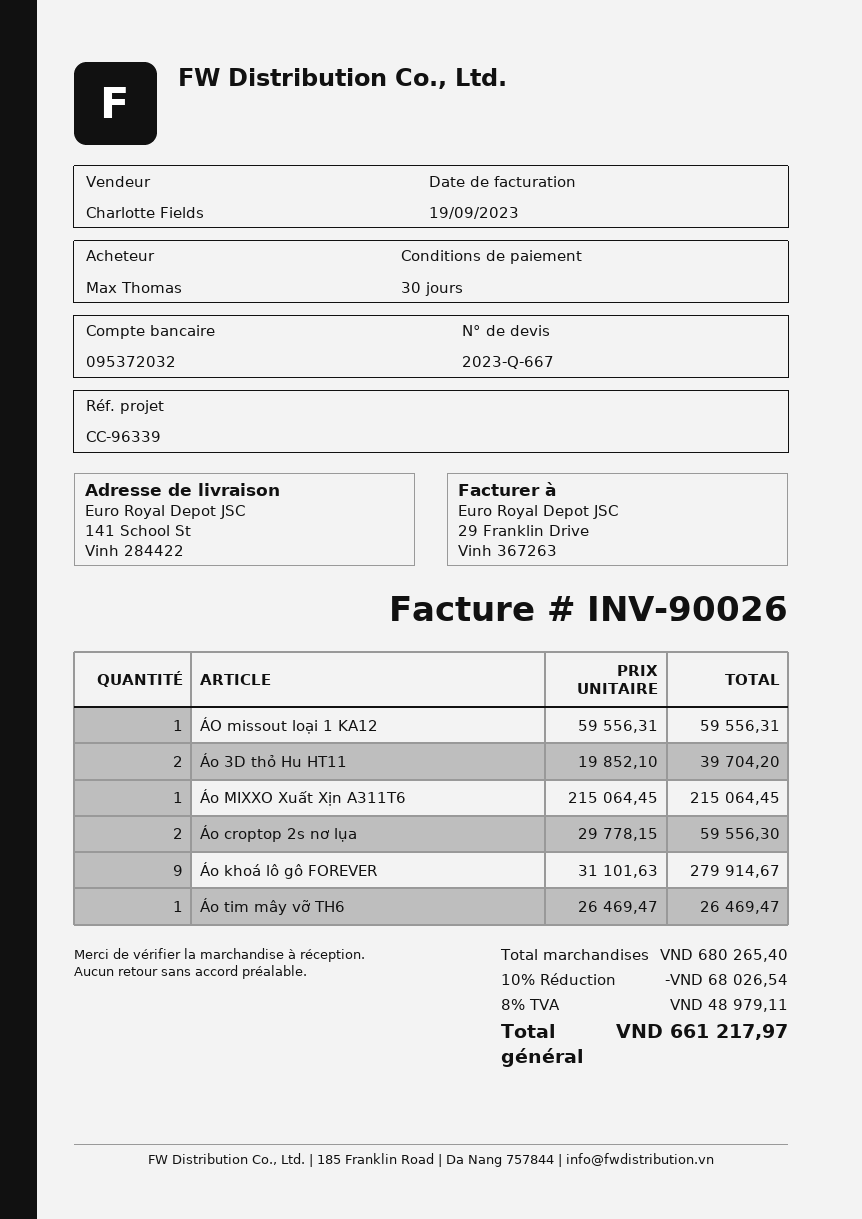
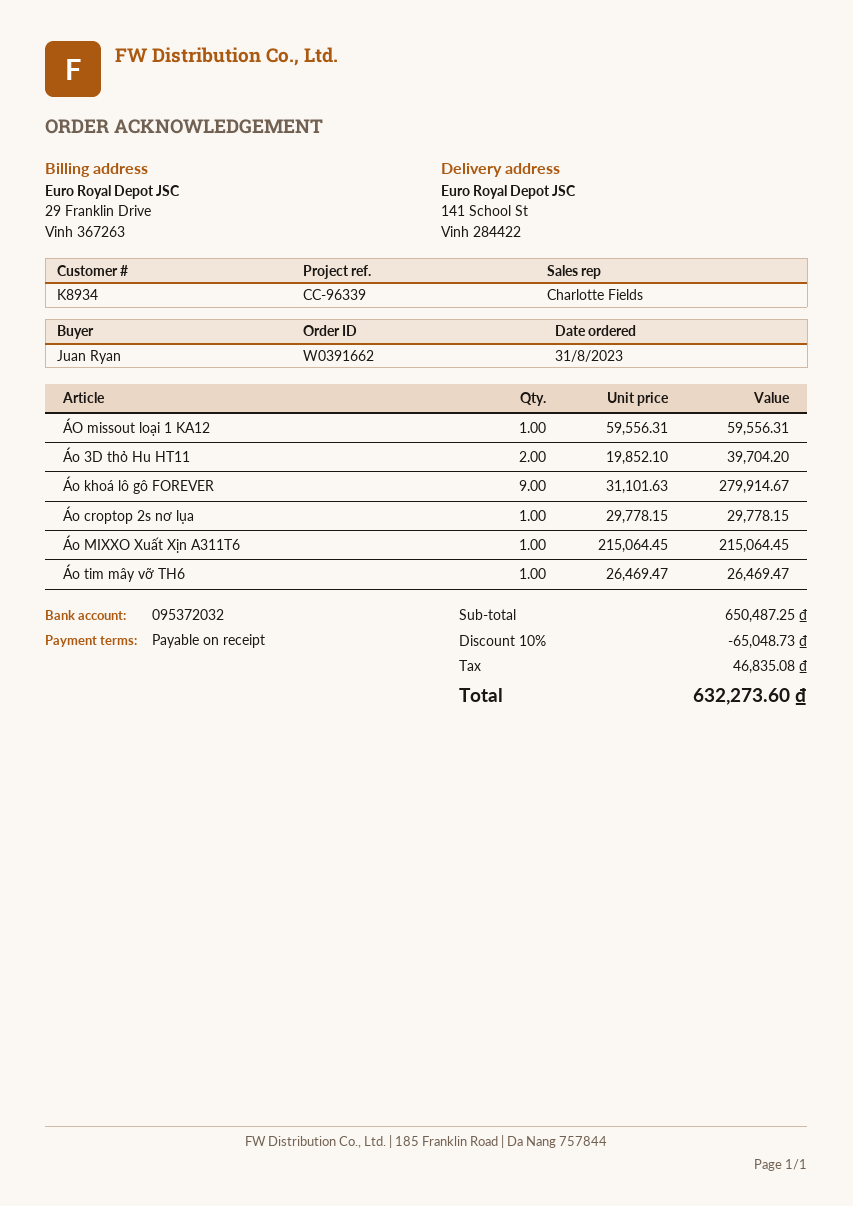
payment terms: 30 days -> on receipt
ordered by: Max Thomas -> Juan Ryan
Áo croptop 2s nơ lụa: 2 x 29778.15 = 59556.30 -> 1 x 29778.15 = 29778.15
subtotal: 680265.40 -> 650487.25
discount: 10% = 68026.54 -> 10% = 65048.73
tax: 48979.11 -> 46835.08
total: 661217.97 -> 632273.60

